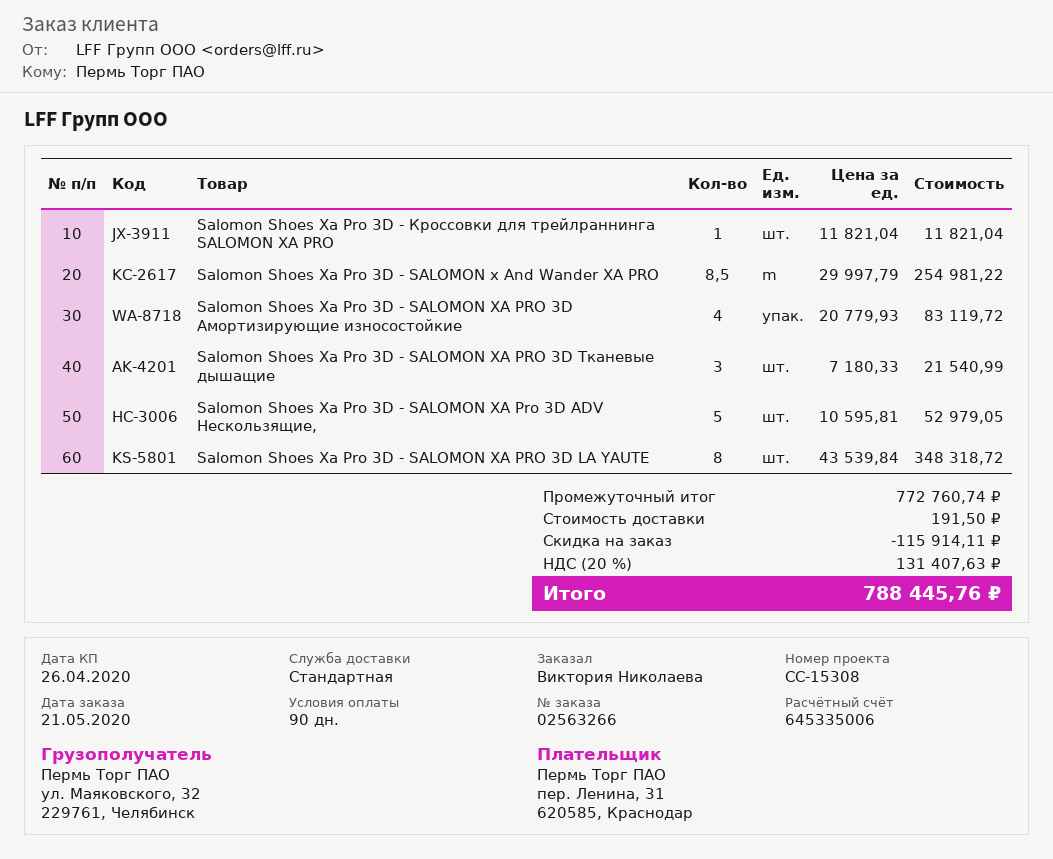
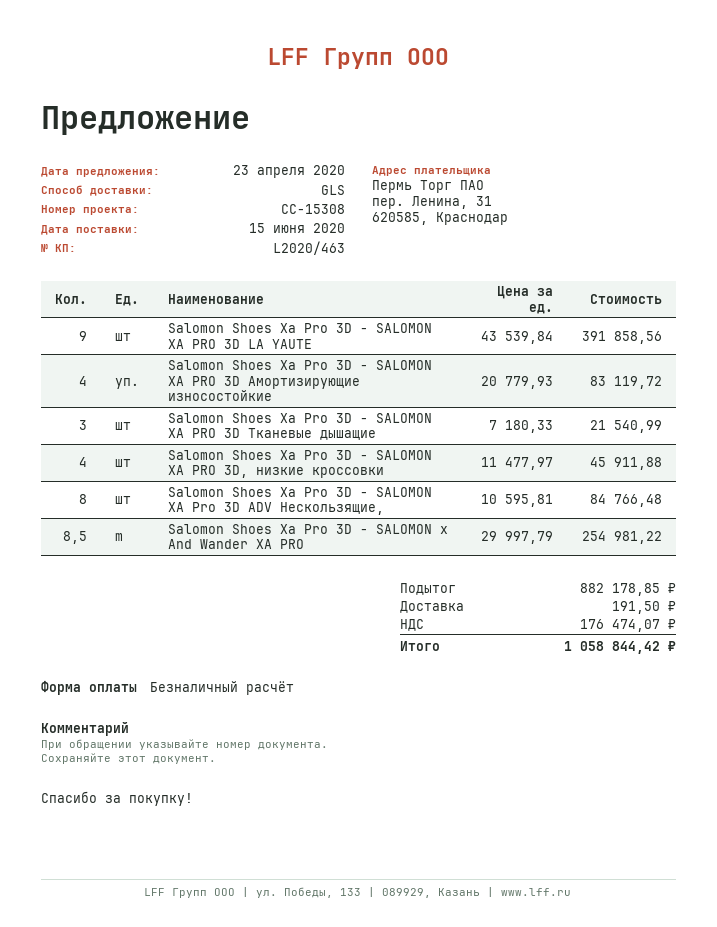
quote date: 2020-04-26 -> 2020-04-23
shipping method: standard -> GLS
Salomon Shoes Xa Pro 3D - Кроссовки для трейлраннинга SALOMON XA PRO: 1 x 11821.04 = 11821.04 -> none
Salomon Shoes Xa Pro 3D - SALOMON XA Pro 3D ADV Нескользящие,: 5 x 10595.81 = 52979.05 -> 8 x 10595.81 = 84766.48
Salomon Shoes Xa Pro 3D - SALOMON XA PRO 3D LA YAUTE: 8 x 43539.84 = 348318.72 -> 9 x 43539.84 = 391858.56
Salomon Shoes Xa Pro 3D - SALOMON XA PRO 3D, низкие кроссовки: none -> 4 x 11477.97 = 45911.88
subtotal: 772760.74 -> 882178.85
discount: 115914.11 -> none
tax: 131407.63 -> 176474.07
total: 788445.76 -> 1058844.42

